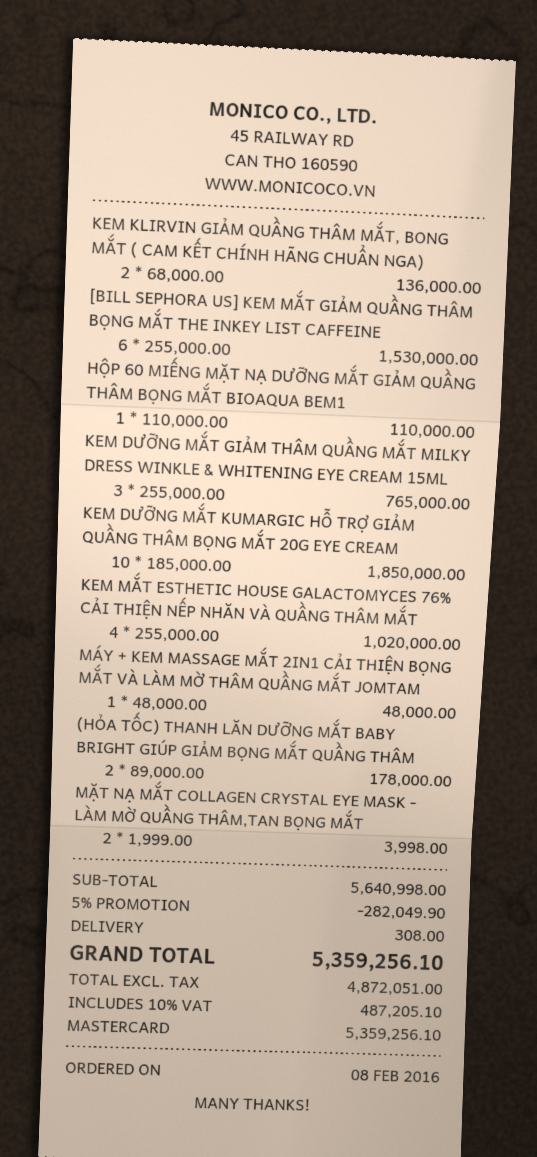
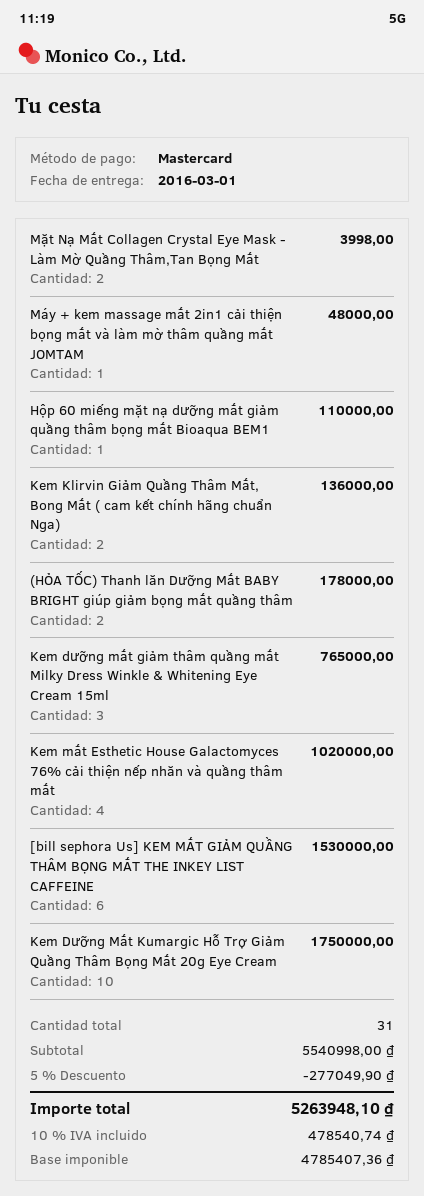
KEM DƯỠNG MẮT KUMARGIC HỖ TRỢ GIẢM QUẦNG THÂM BỌNG MẮT 20G EYE CREAM: 10 for 1850000.00 -> 10 for 1750000.00
subtotal: 5640998.00 -> 5540998.00
discount: 5% = 282049.90 -> 5% = 277049.90
shipping: 308.00 -> none
net: 4872051.00 -> 4785407.36
tax: 10% = 487205.10 -> 10% = 478540.74
total: 5359256.10 -> 5263948.10

